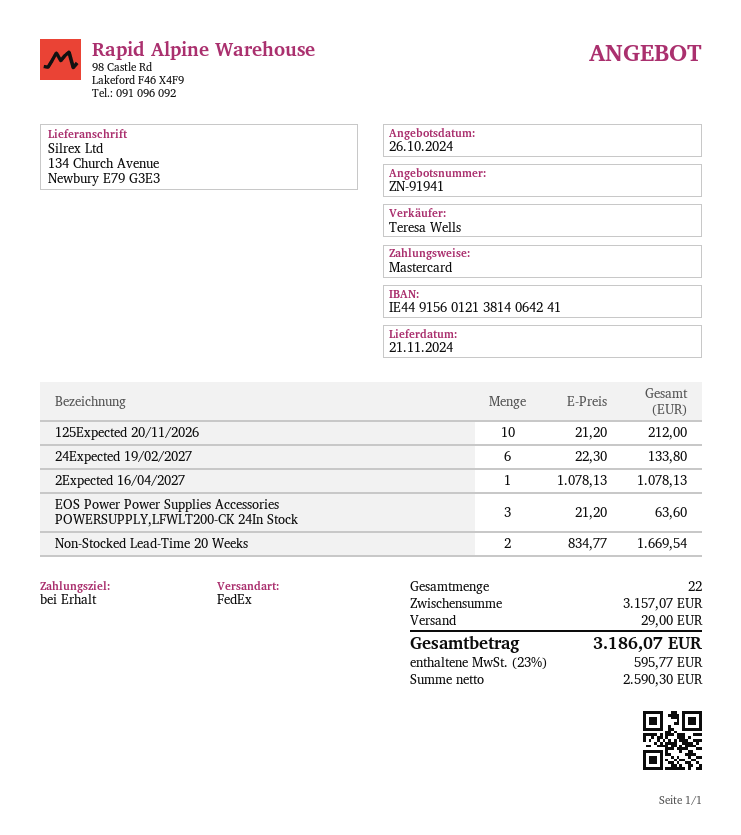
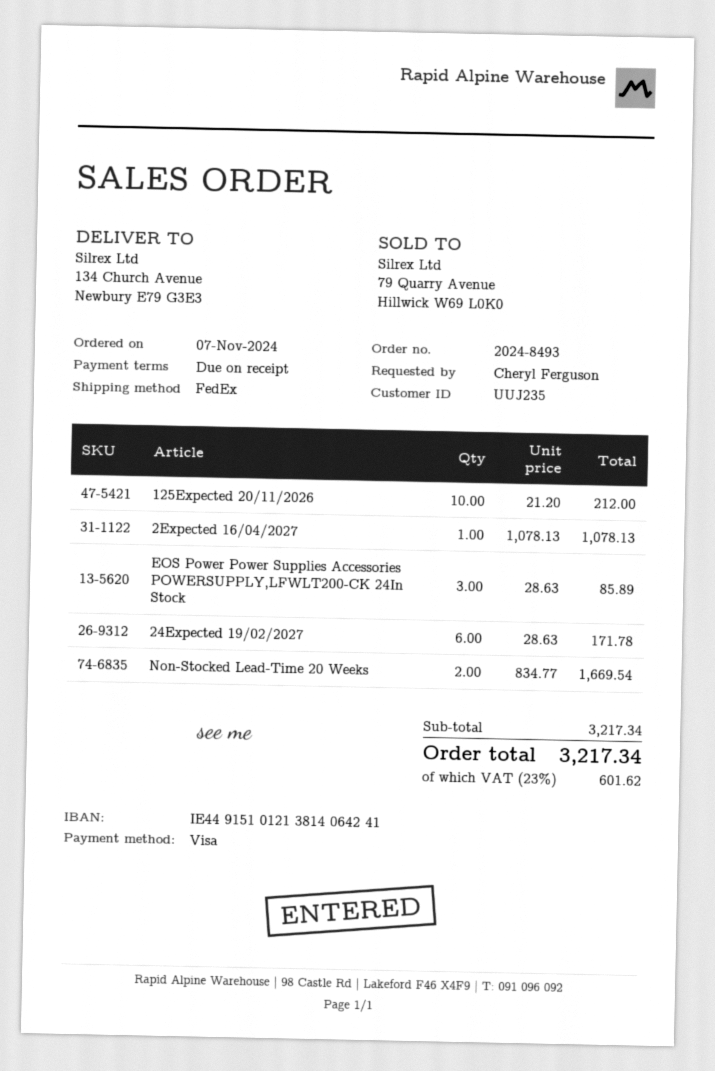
payment method: Mastercard -> Visa
bank account: IE44915601213814064241 -> IE44915101213814064241
24Expected 19/02/2027: 6 x 22.30 = 133.80 -> 6 x 28.63 = 171.78
EOS Power Power Supplies Accessories POWERSUPPLY,LFWLT200-CK 24In Stock: 3 x 21.20 = 63.60 -> 3 x 28.63 = 85.89
subtotal: 3157.07 -> 3217.34
shipping: 29.00 -> none
tax: 23% = 595.77 -> 23% = 601.62
total: 3186.07 -> 3217.34

